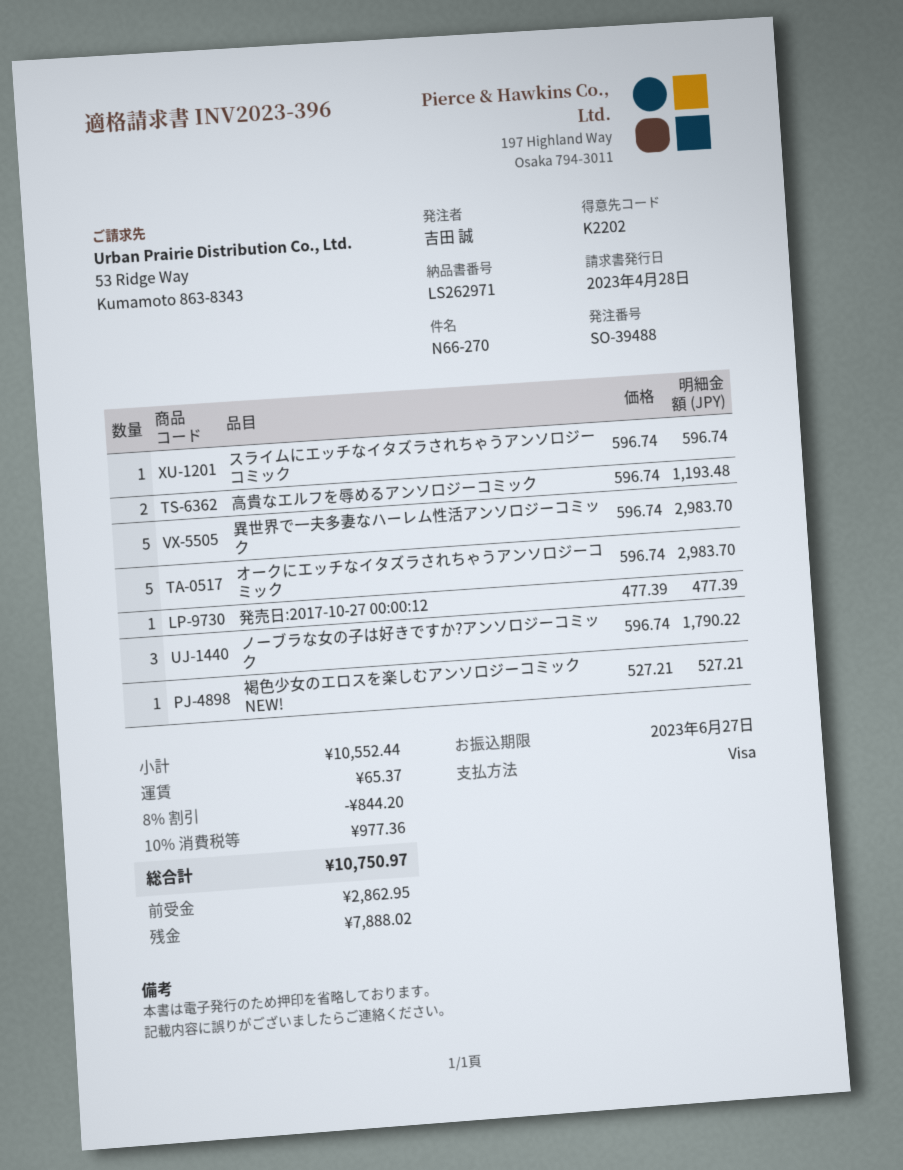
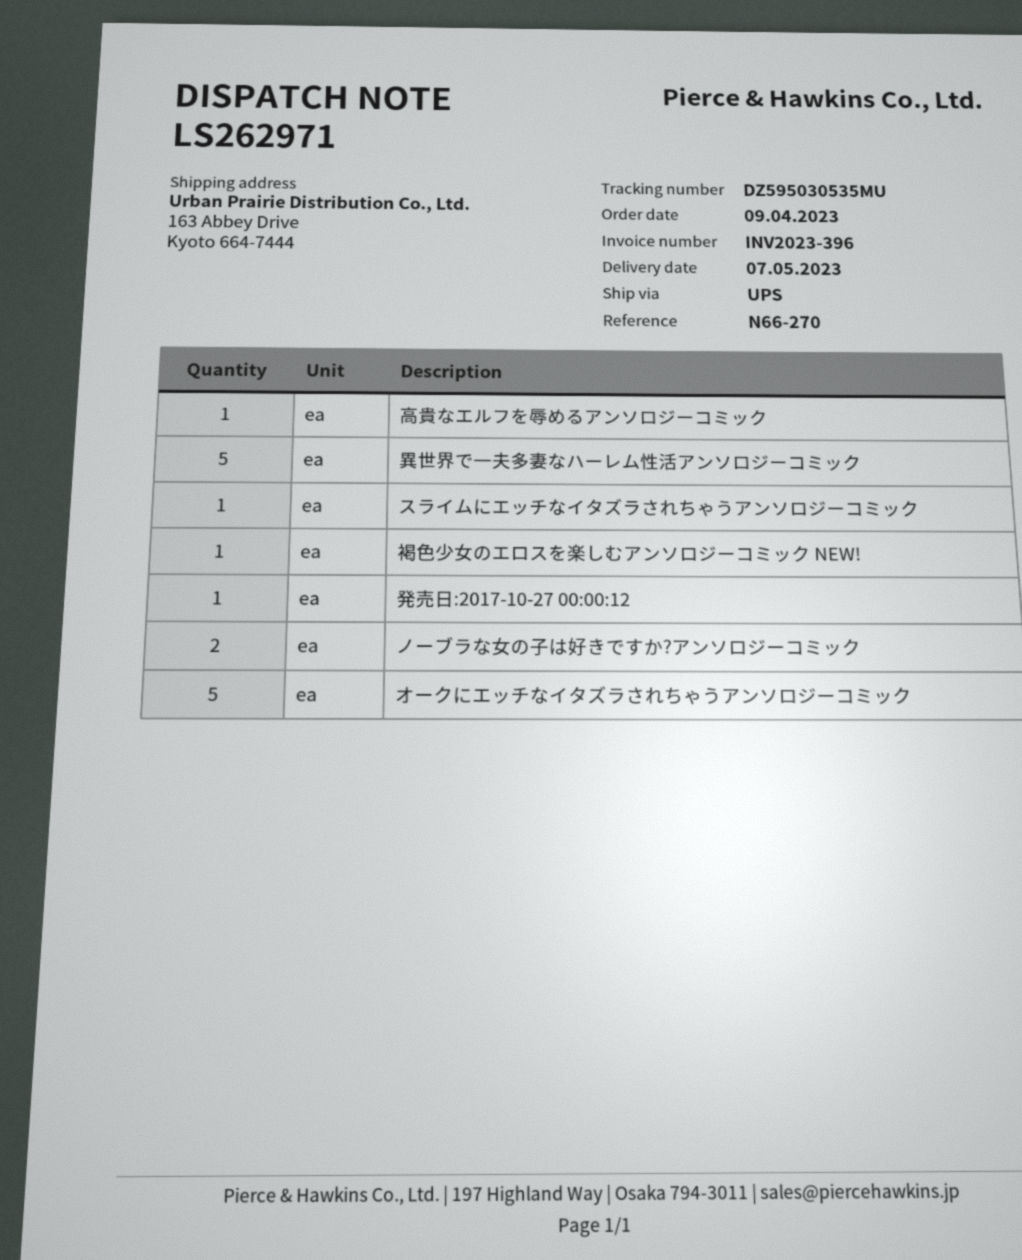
高貴なエルフを辱めるアンソロジーコミック: 2 -> 1
ノーブラな女の子は好きですか?アンソロジーコミック: 3 -> 2

